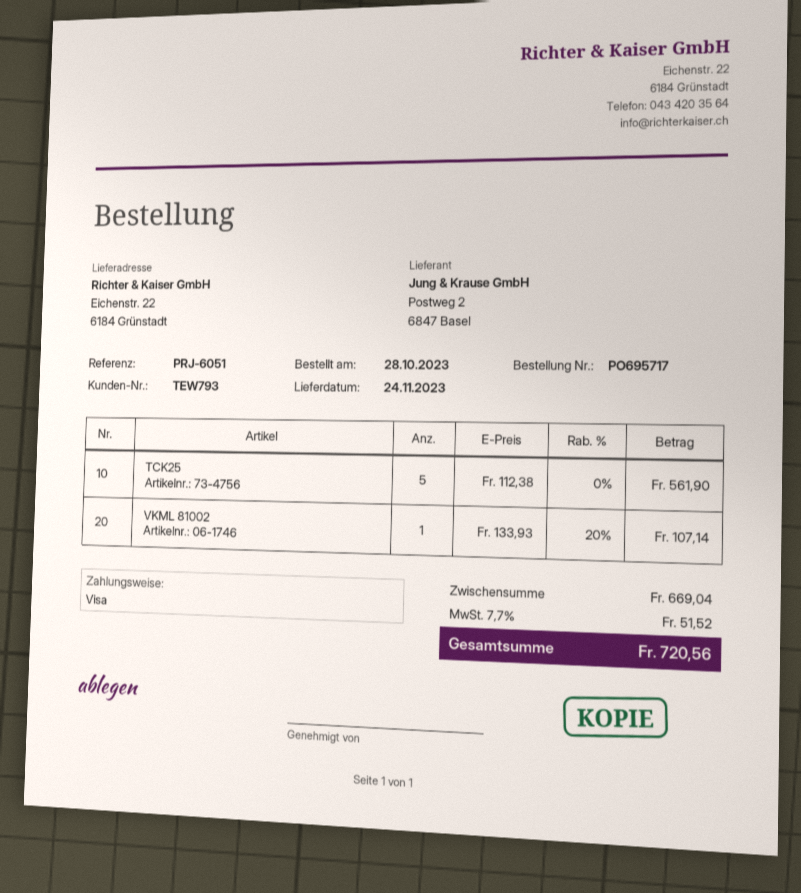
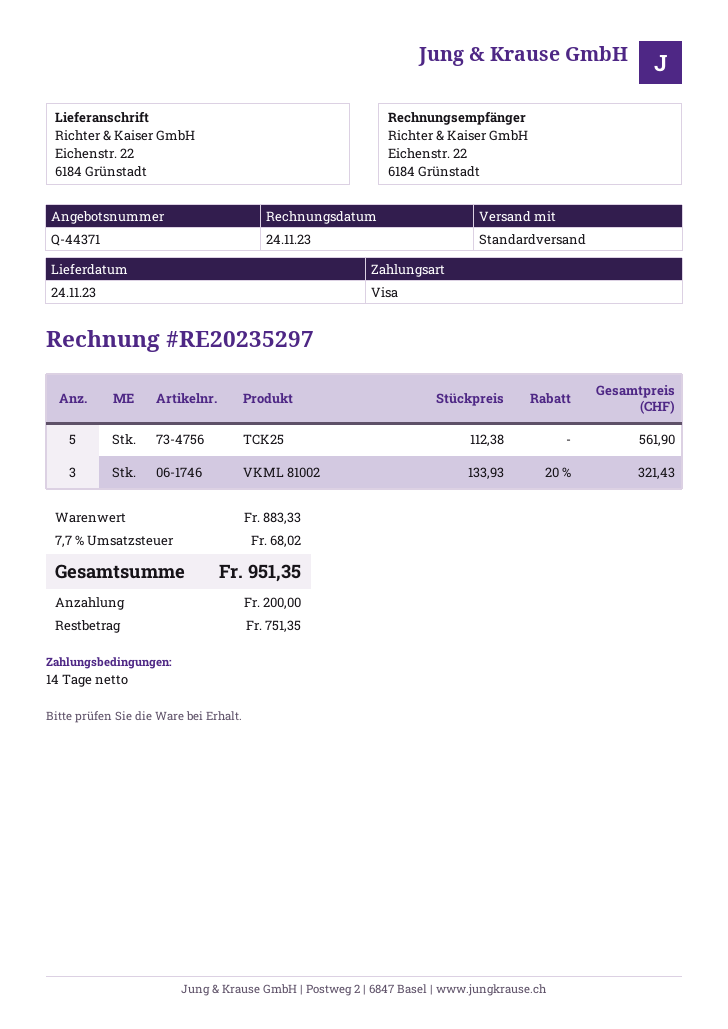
VKML 81002: 1 x 133.93 - 20% = 107.14 -> 3 x 133.93 - 20% = 321.43
subtotal: 669.04 -> 883.33
tax: 7.7% = 51.52 -> 7.7% = 68.02
total: 720.56 -> 951.35

